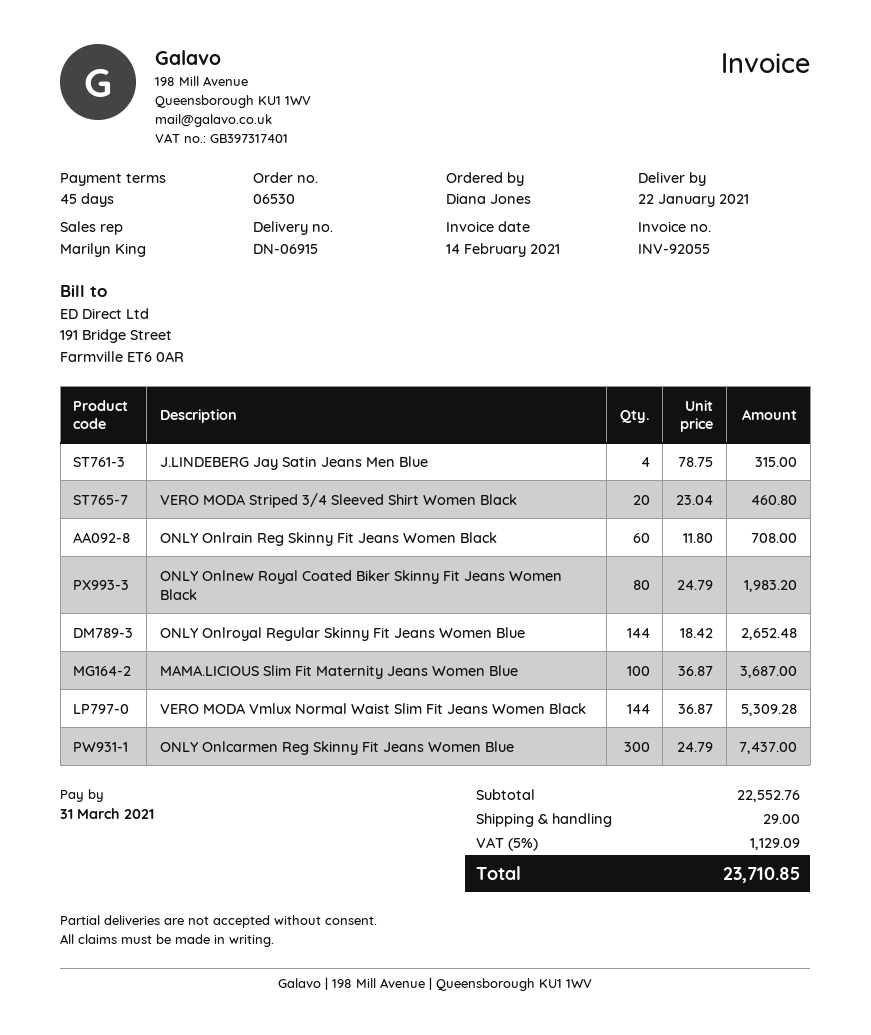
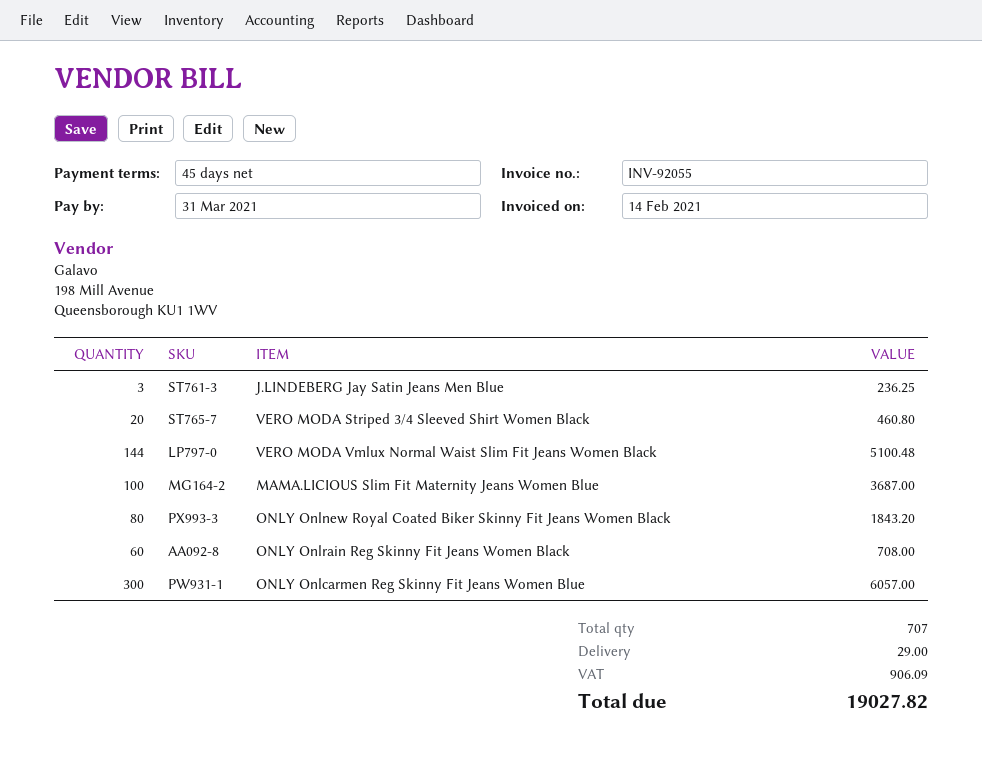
J.LINDEBERG Jay Satin Jeans Men Blue: 4 for 315.00 -> 3 for 236.25
ONLY Onlnew Royal Coated Biker Skinny Fit Jeans Women Black: 80 for 1983.20 -> 80 for 1843.20
ONLY Onlroyal Regular Skinny Fit Jeans Women Blue: 144 for 2652.48 -> none
VERO MODA Vmlux Normal Waist Slim Fit Jeans Women Black: 144 for 5309.28 -> 144 for 5100.48
ONLY Onlcarmen Reg Skinny Fit Jeans Women Blue: 300 for 7437.00 -> 300 for 6057.00
tax: 1129.09 -> 906.09
total: 23710.85 -> 19027.82

